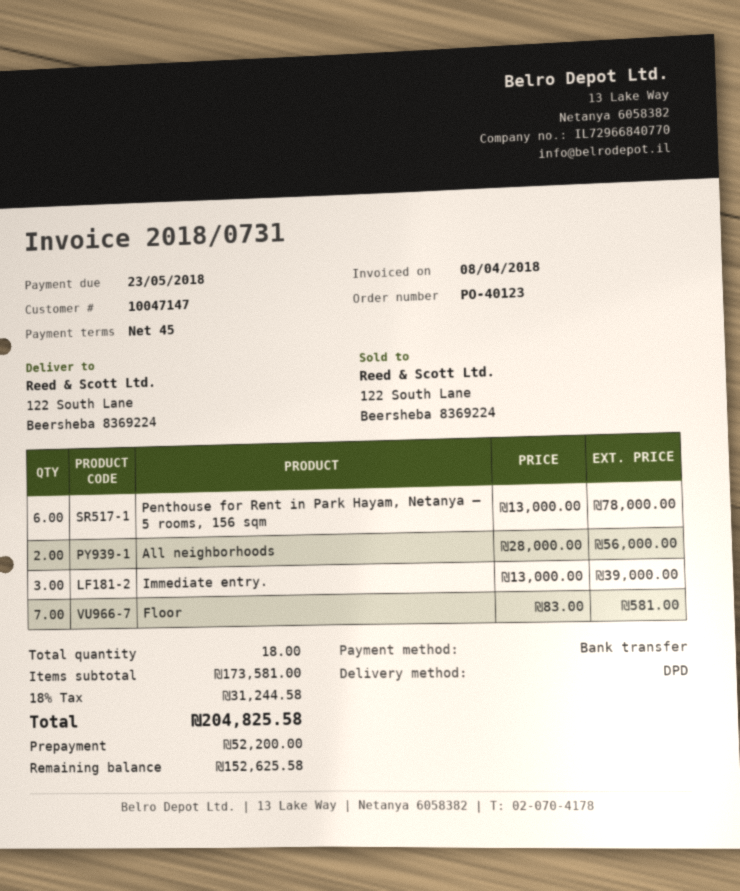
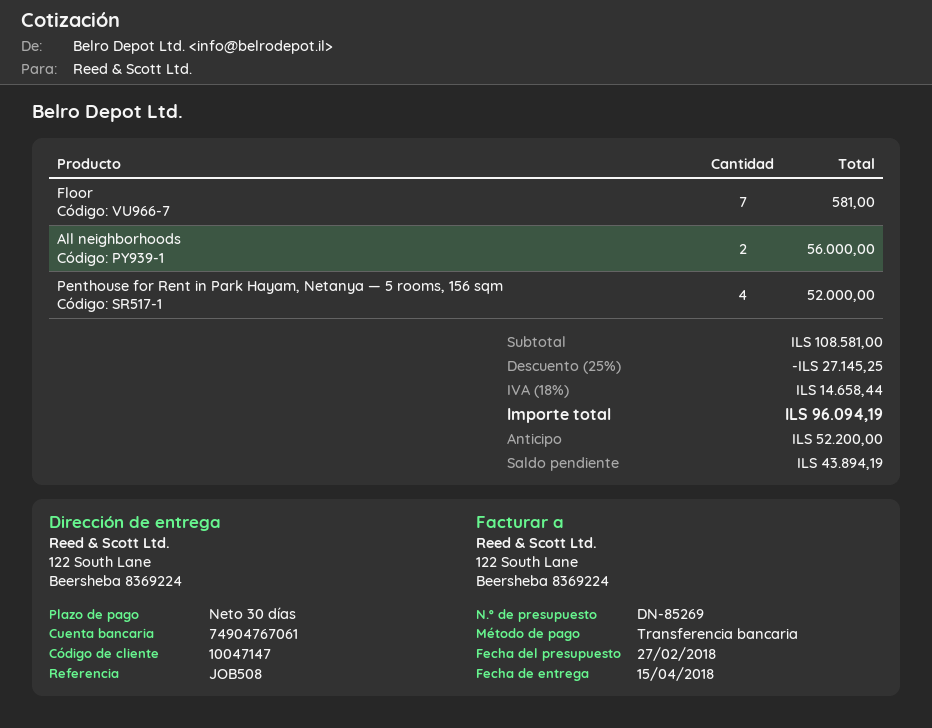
payment terms: 45 days -> 30 days
Penthouse for Rent in Park Hayam, Netanya — 5 rooms, 156 sqm: 6 for 78000.00 -> 4 for 52000.00
Immediate entry.: 3 for 39000.00 -> none
subtotal: 173581.00 -> 108581.00
discount: none -> 25% = 27145.25
tax: 18% = 31244.58 -> 18% = 14658.44
total: 204825.58 -> 96094.19
balance: 152625.58 -> 43894.19

